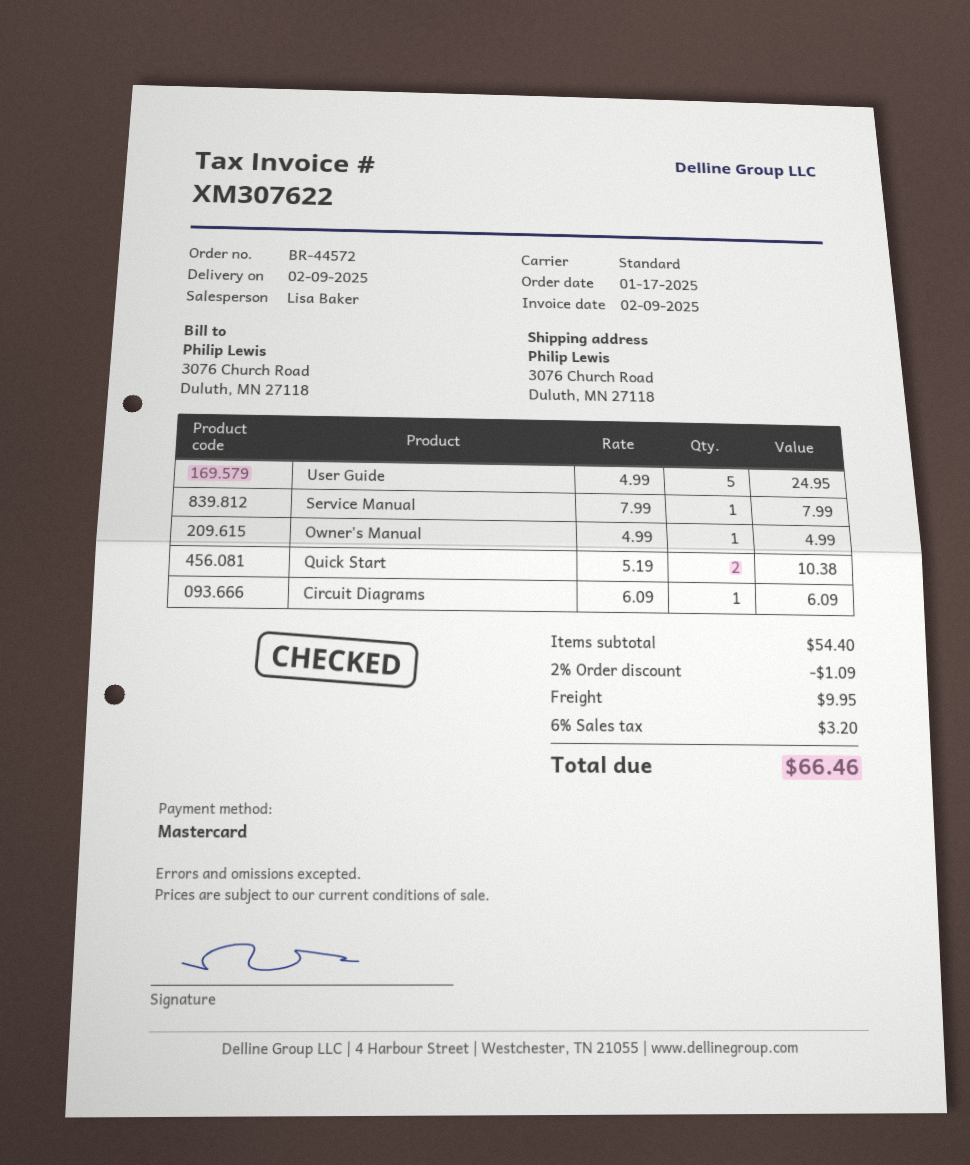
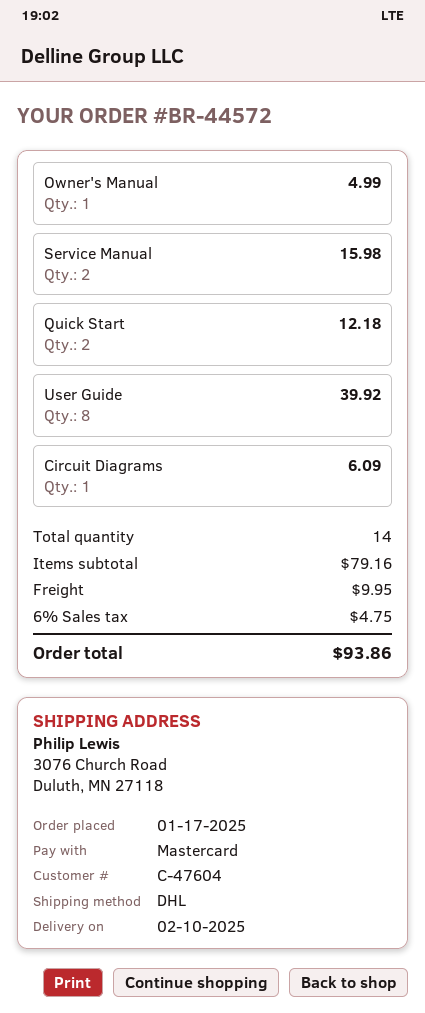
delivery date: 2025-02-09 -> 2025-02-10
shipping method: standard -> DHL
User Guide: 5 for 24.95 -> 8 for 39.92
Service Manual: 1 for 7.99 -> 2 for 15.98
Quick Start: 2 for 10.38 -> 2 for 12.18
subtotal: 54.40 -> 79.16
discount: 2% = 1.09 -> none
tax: 6% = 3.20 -> 6% = 4.75
total: 66.46 -> 93.86

